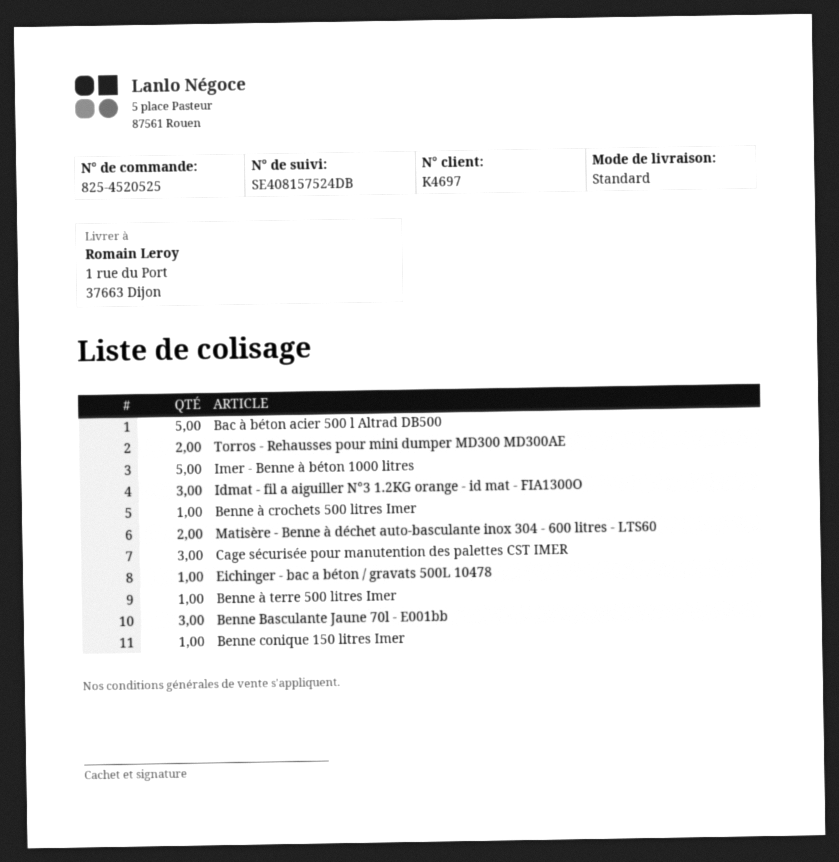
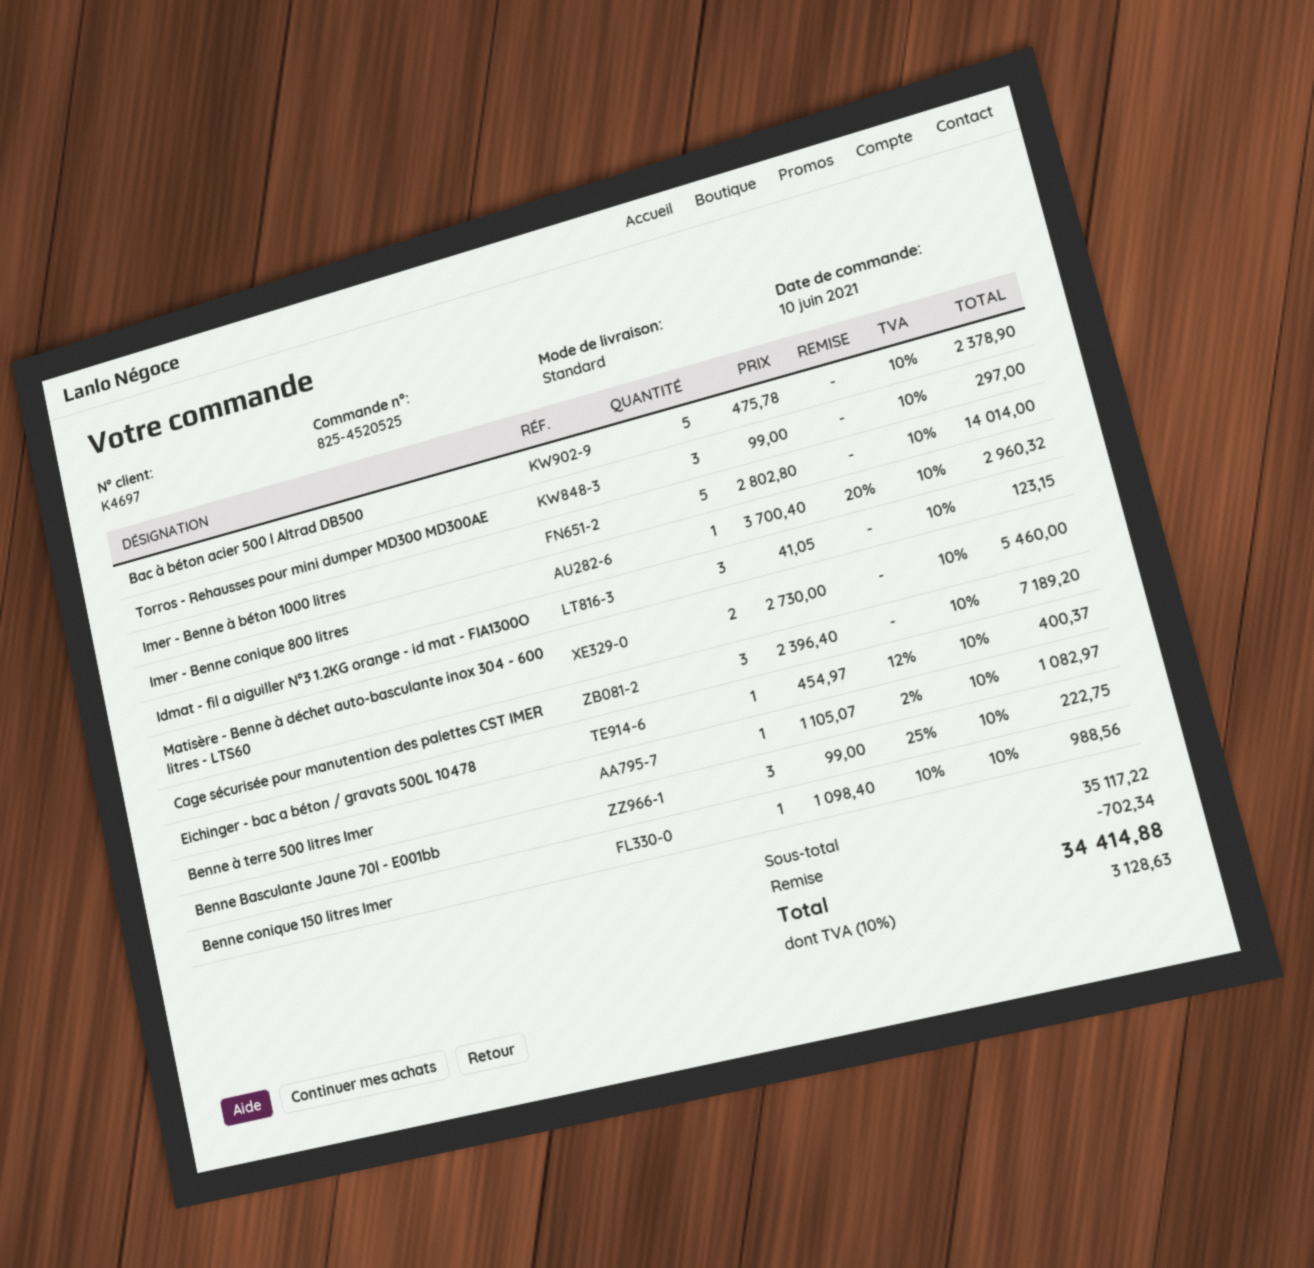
Torros - Rehausses pour mini dumper MD300 MD300AE: 2 -> 3
Benne à crochets 500 litres Imer: 1 -> none
Imer - Benne conique 800 litres: none -> 1

